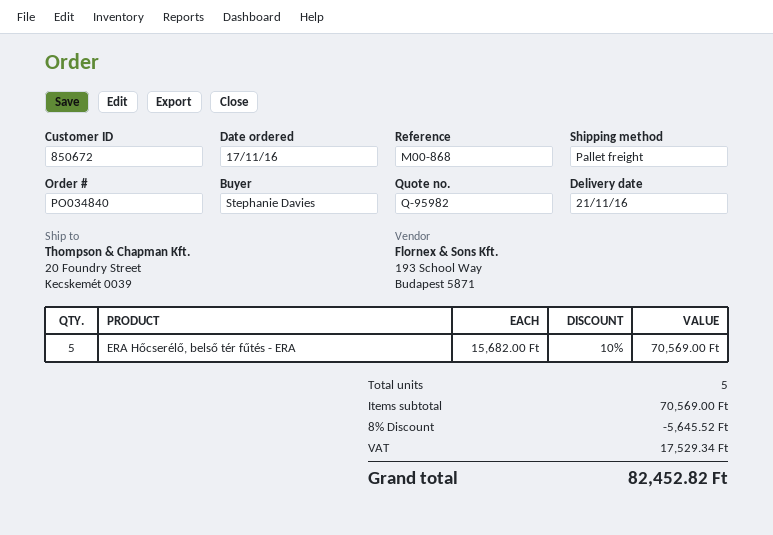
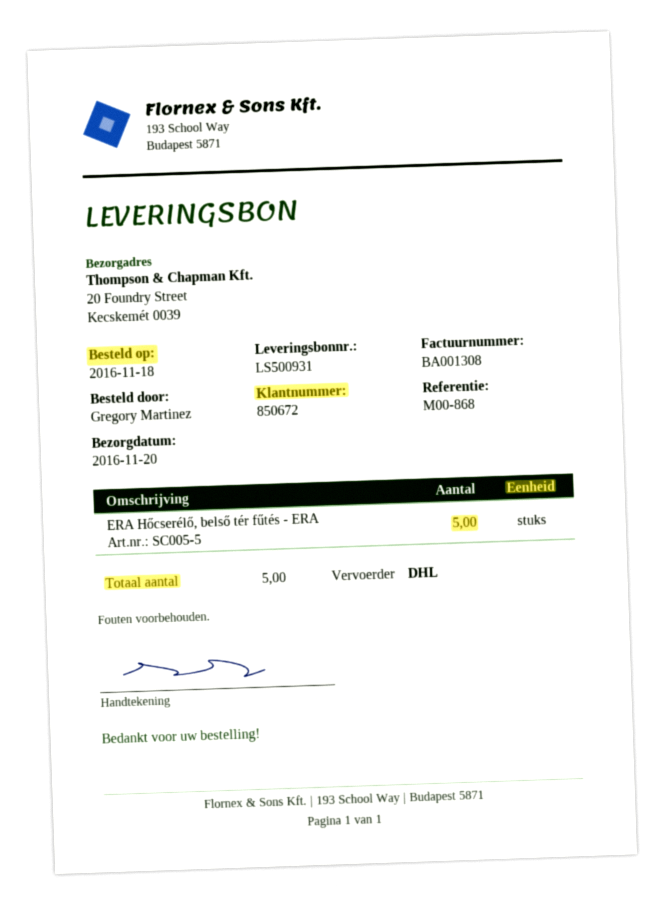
order date: 2016-11-17 -> 2016-11-18
delivery date: 2016-11-21 -> 2016-11-20
ordered by: Stephanie Davies -> Gregory Martinez
shipping method: pallet freight -> DHL

